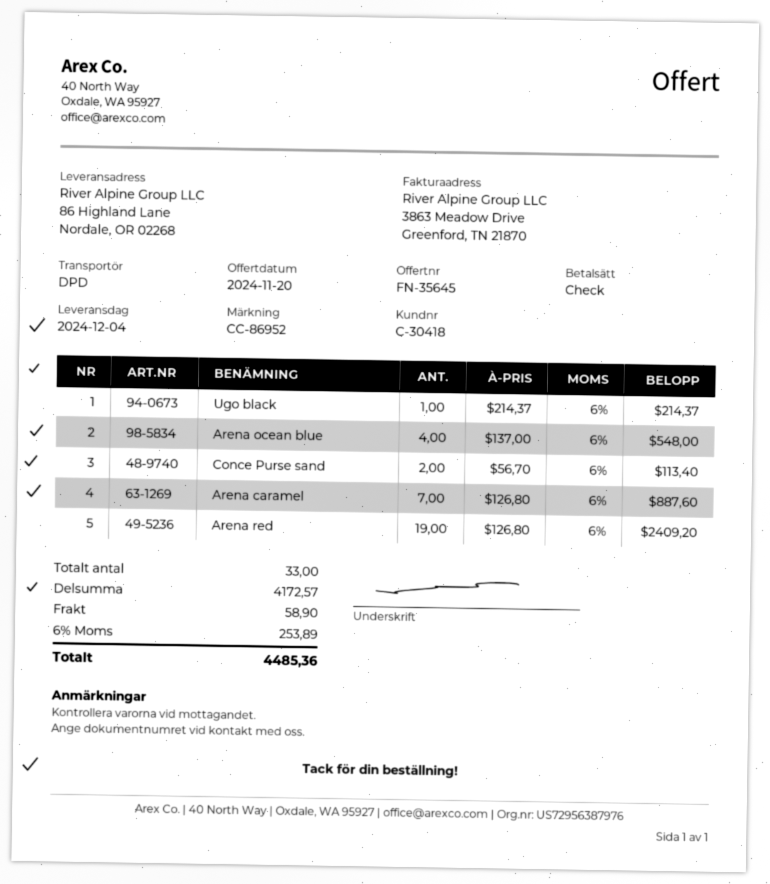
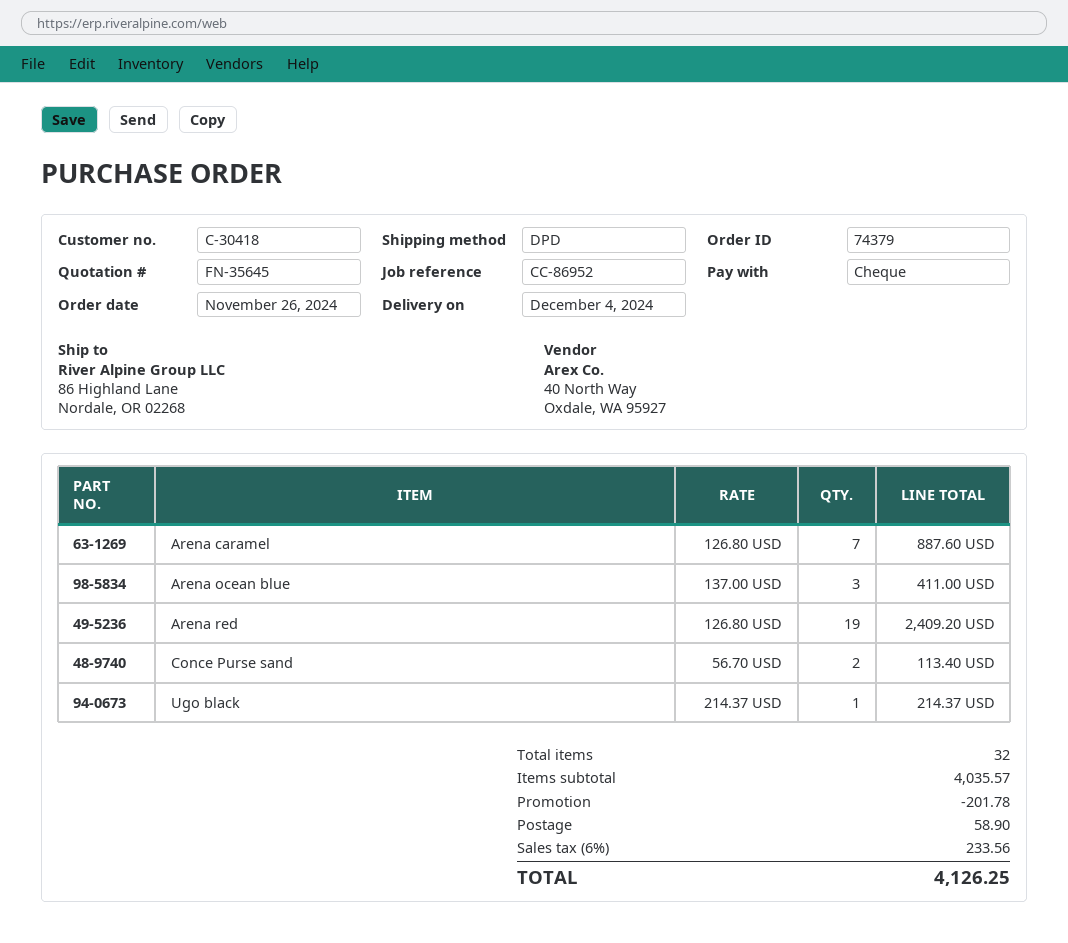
Arena ocean blue: 4 x 137.00 = 548.00 -> 3 x 137.00 = 411.00
total quantity: 33 -> 32
subtotal: 4172.57 -> 4035.57
discount: none -> 201.78
tax: 6% = 253.89 -> 6% = 233.56
total: 4485.36 -> 4126.25

